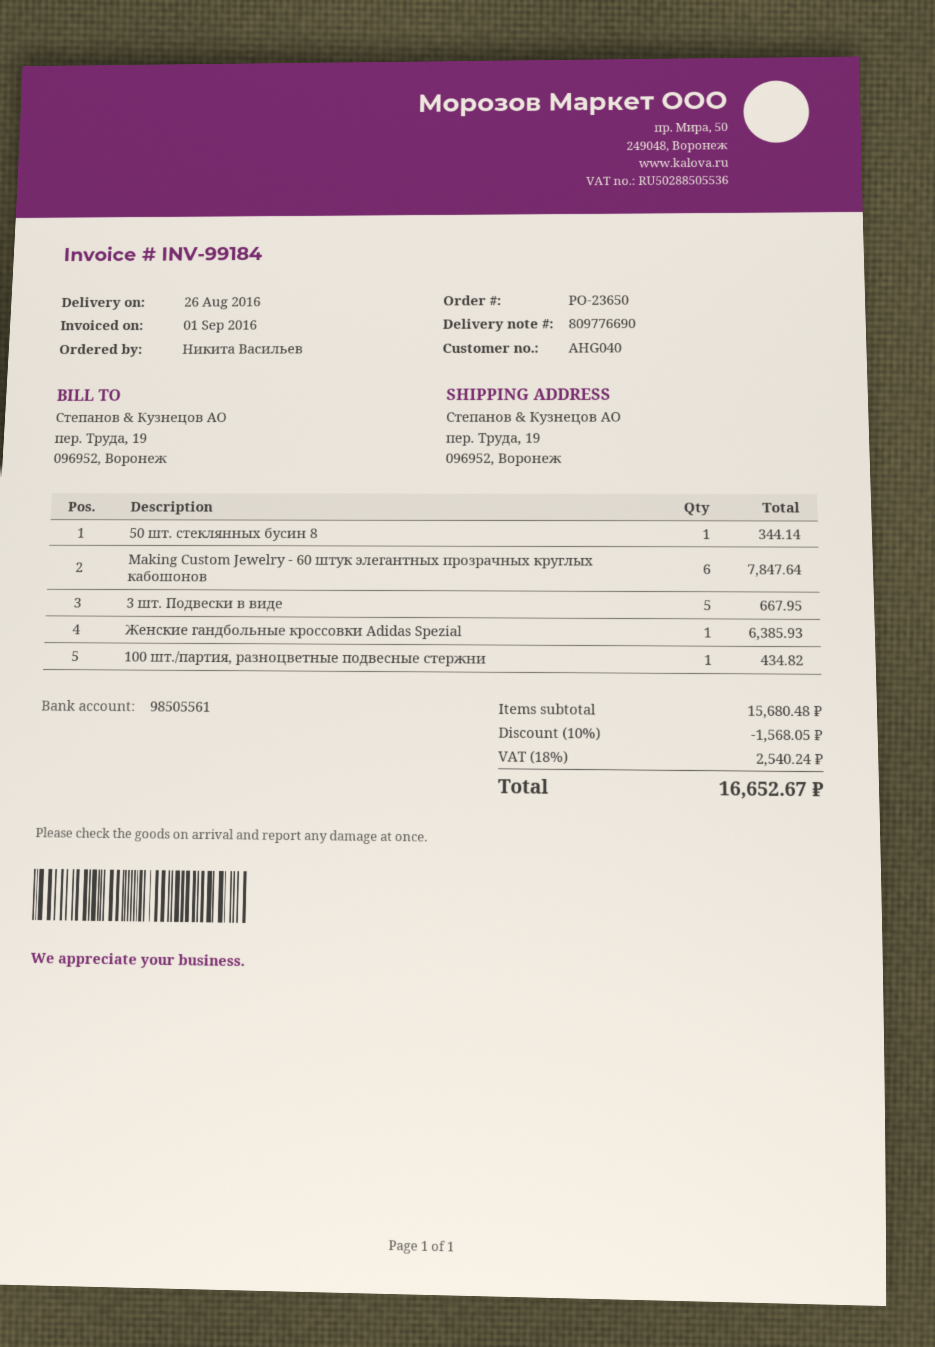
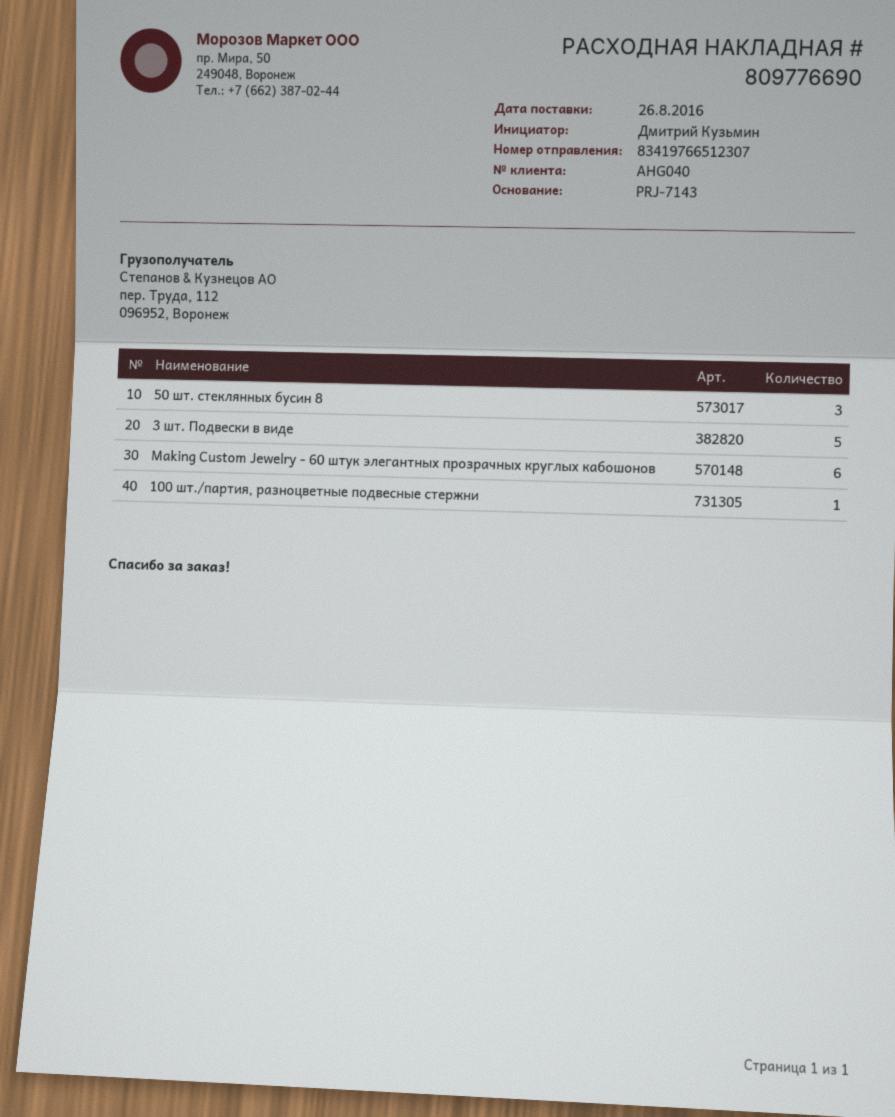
ordered by: Никита Васильев -> Дмитрий Кузьмин
ship to: пер. Труда, 19, 096952, Воронеж -> пер. Труда, 112, 096952, Воронеж
50 шт. стеклянных бусин 8: 1 -> 3
Женские гандбольные кроссовки Adidas Spezial: 1 -> none

